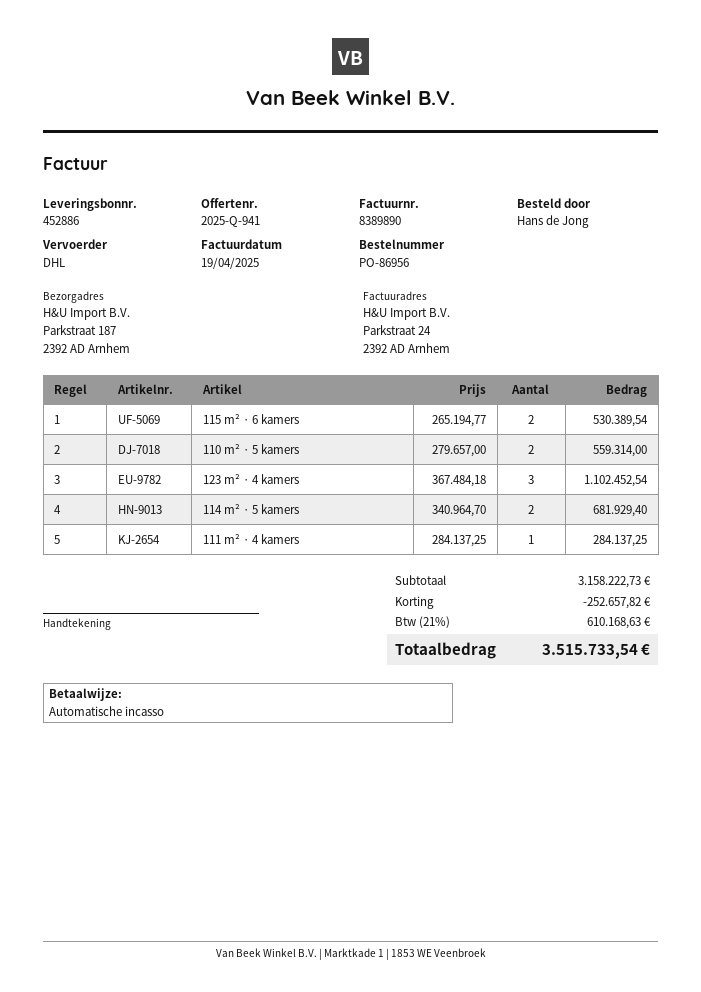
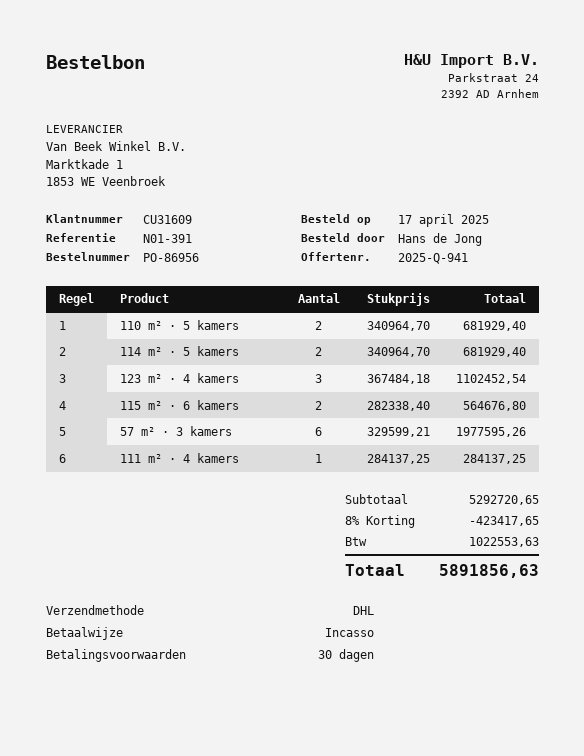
115 m² · 6 kamers: 2 x 265194.77 = 530389.54 -> 2 x 282338.40 = 564676.80
110 m² · 5 kamers: 2 x 279657.00 = 559314.00 -> 2 x 340964.70 = 681929.40
57 m² · 3 kamers: none -> 6 x 329599.21 = 1977595.26
subtotal: 3158222.73 -> 5292720.65
discount: 252657.82 -> 423417.65
tax: 610168.63 -> 1022553.63
total: 3515733.54 -> 5891856.63

